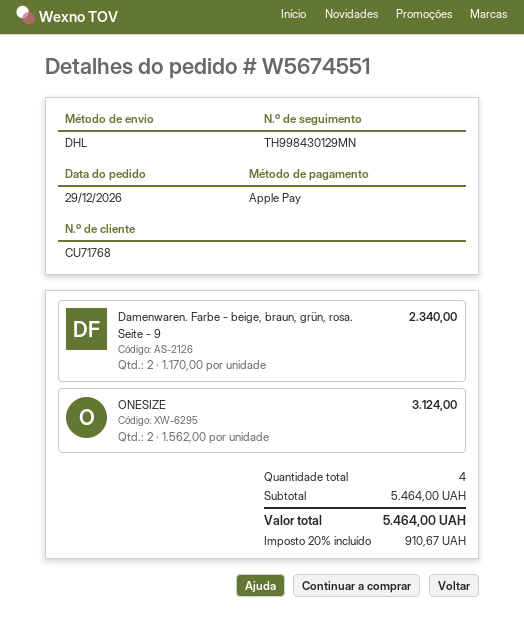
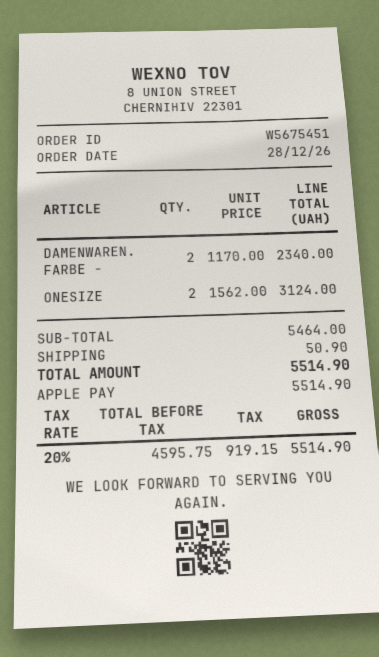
order number: W5674551 -> W5675451
order date: 2026-12-29 -> 2026-12-28
shipping: none -> 50.90
tax: 20% = 910.67 -> 20% = 919.15
total: 5464.00 -> 5514.90

